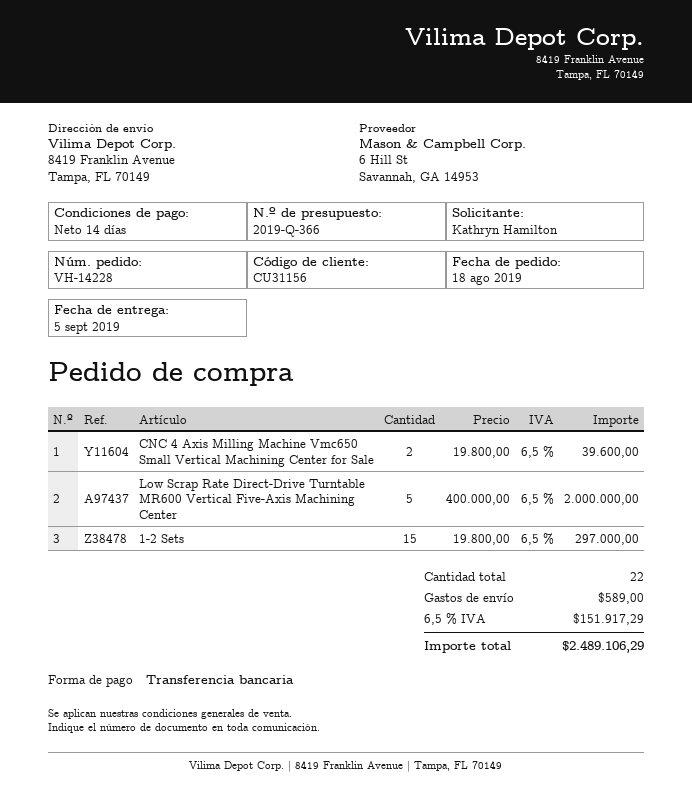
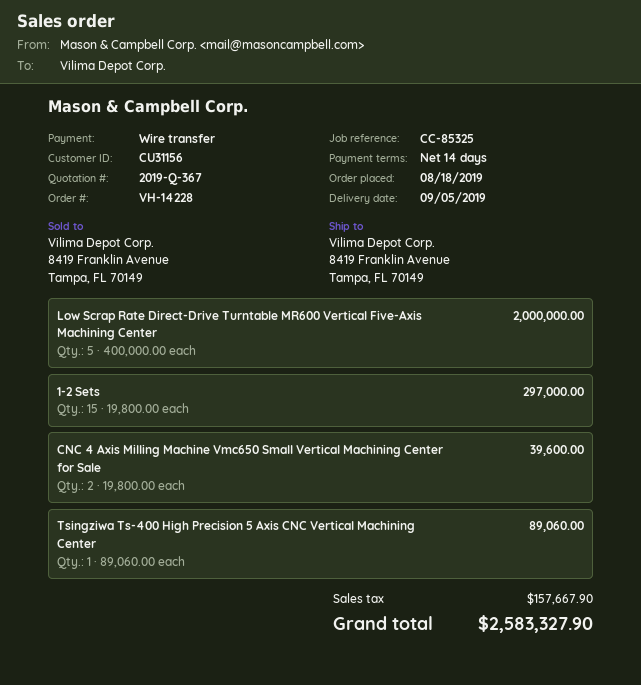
quote number: 2019-Q-366 -> 2019-Q-367
Tsingziwa Ts-400 High Precision 5 Axis CNC Vertical Machining Center: none -> 1 x 89060.00 = 89060.00
shipping: 589.00 -> none
tax: 151917.29 -> 157667.90
total: 2489106.29 -> 2583327.90

